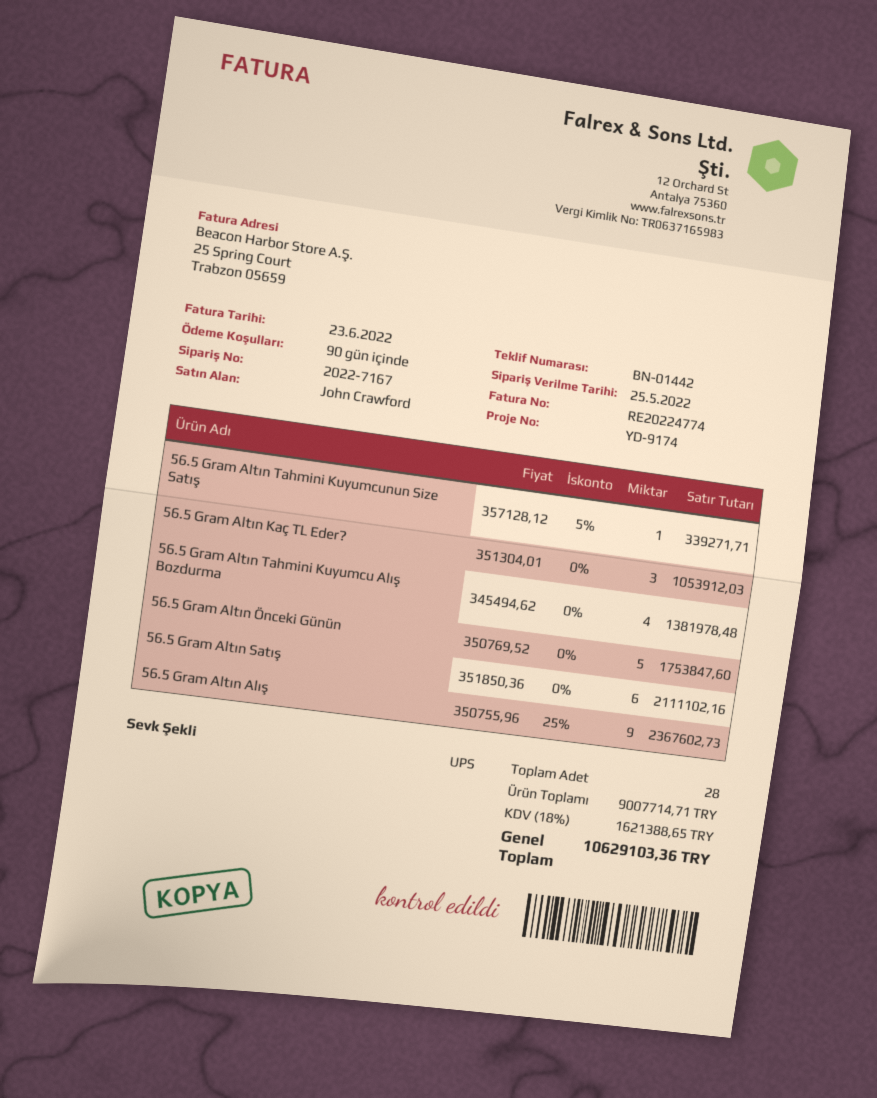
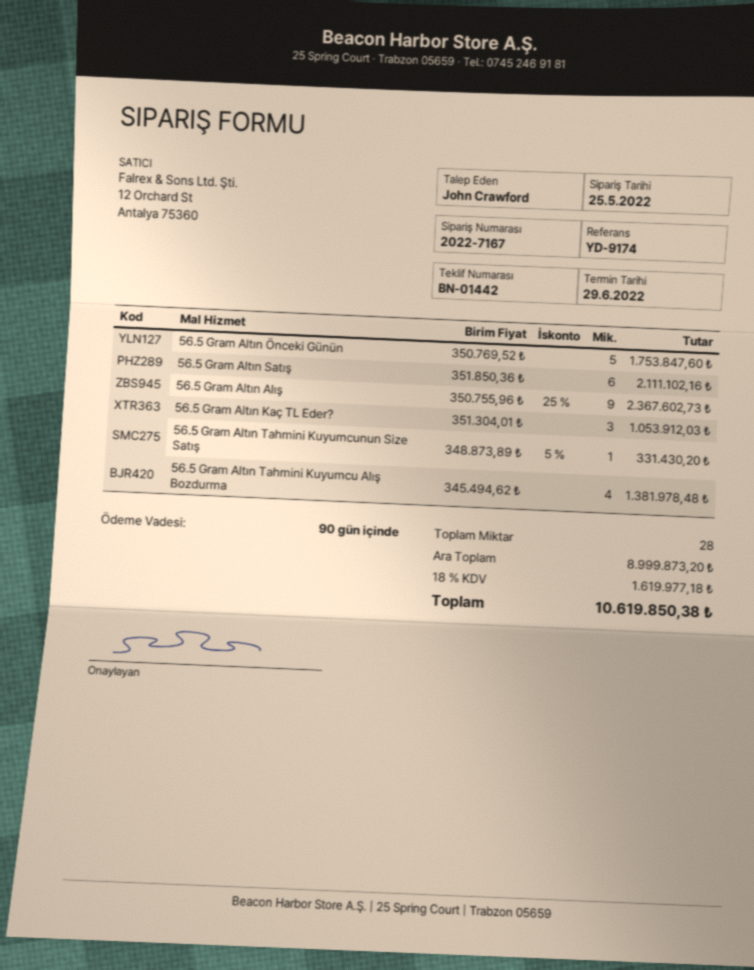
56.5 Gram Altın Tahmini Kuyumcunun Size Satış: 1 x 357128.12 - 5% = 339271.71 -> 1 x 348873.89 - 5% = 331430.20
subtotal: 9007714.71 -> 8999873.20
tax: 18% = 1621388.65 -> 18% = 1619977.18
total: 10629103.36 -> 10619850.38

